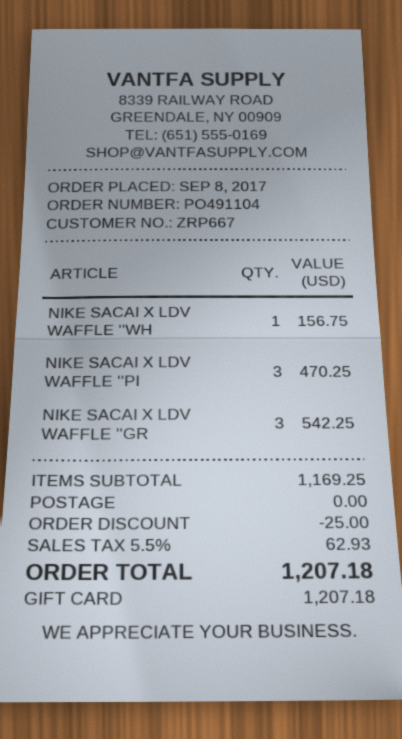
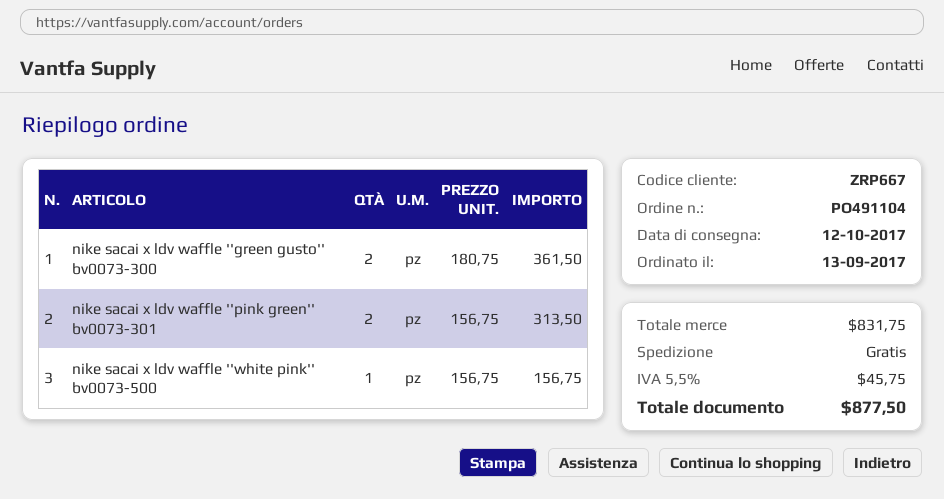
order date: 2017-09-08 -> 2017-09-13
NIKE SACAI X LDV WAFFLE ''PI: 3 for 470.25 -> 2 for 313.50
NIKE SACAI X LDV WAFFLE ''GR: 3 for 542.25 -> 2 for 361.50
subtotal: 1169.25 -> 831.75
discount: 25.00 -> none
tax: 5.5% = 62.93 -> 5.5% = 45.75
total: 1207.18 -> 877.50

